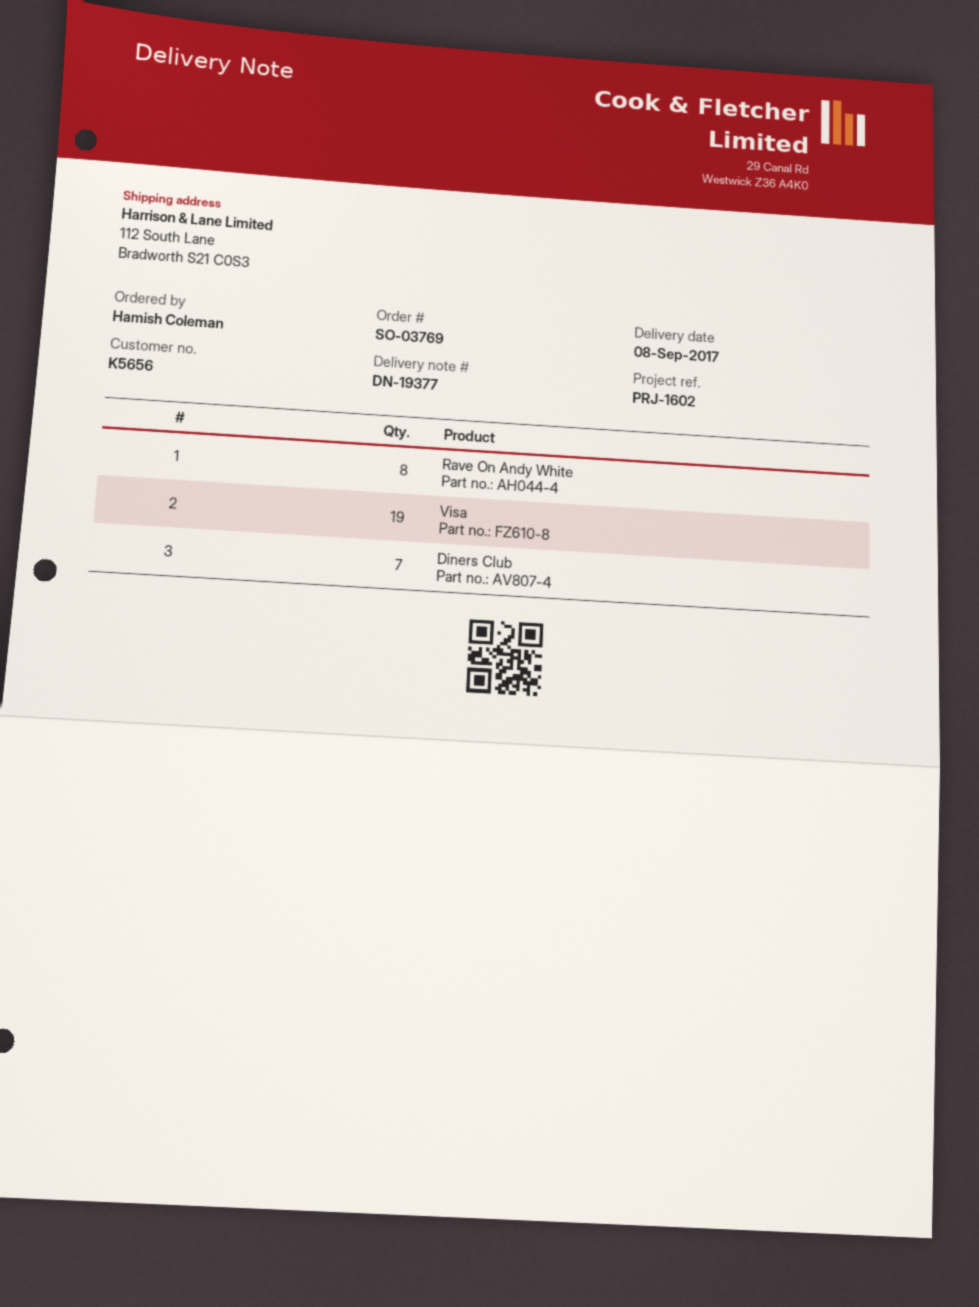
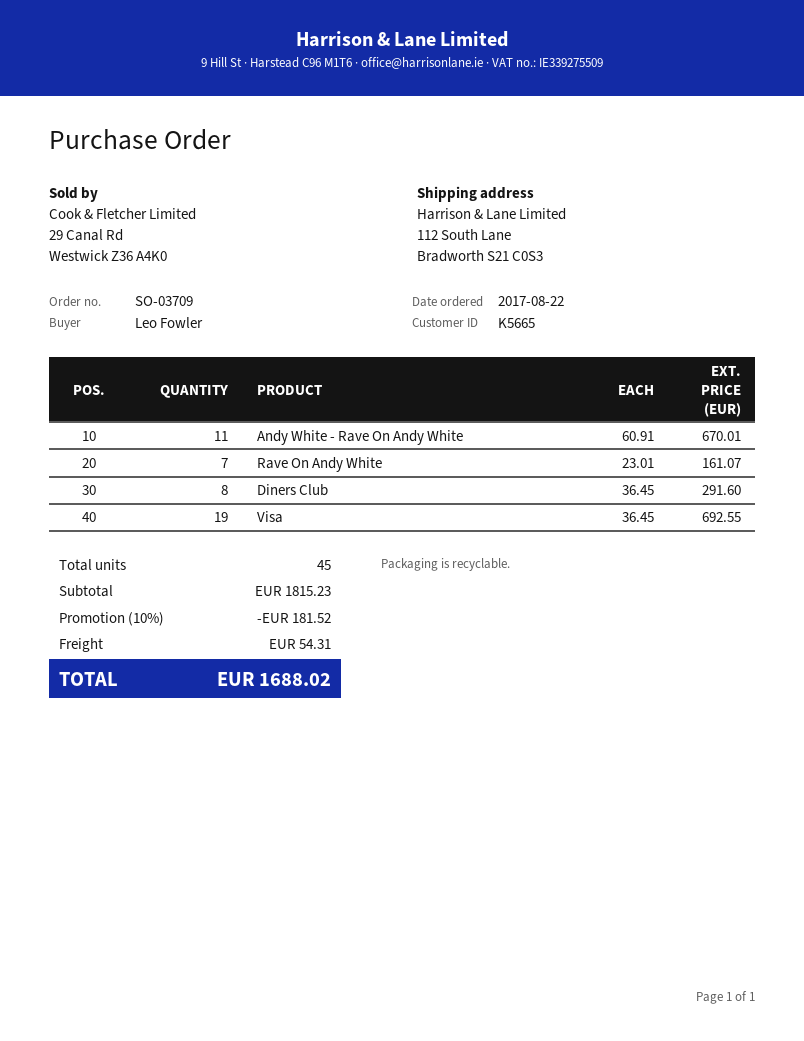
order number: SO-03769 -> SO-03709
customer number: K5656 -> K5665
ordered by: Hamish Coleman -> Leo Fowler
Rave On Andy White: 8 -> 7
Diners Club: 7 -> 8
Andy White - Rave On Andy White: none -> 11

